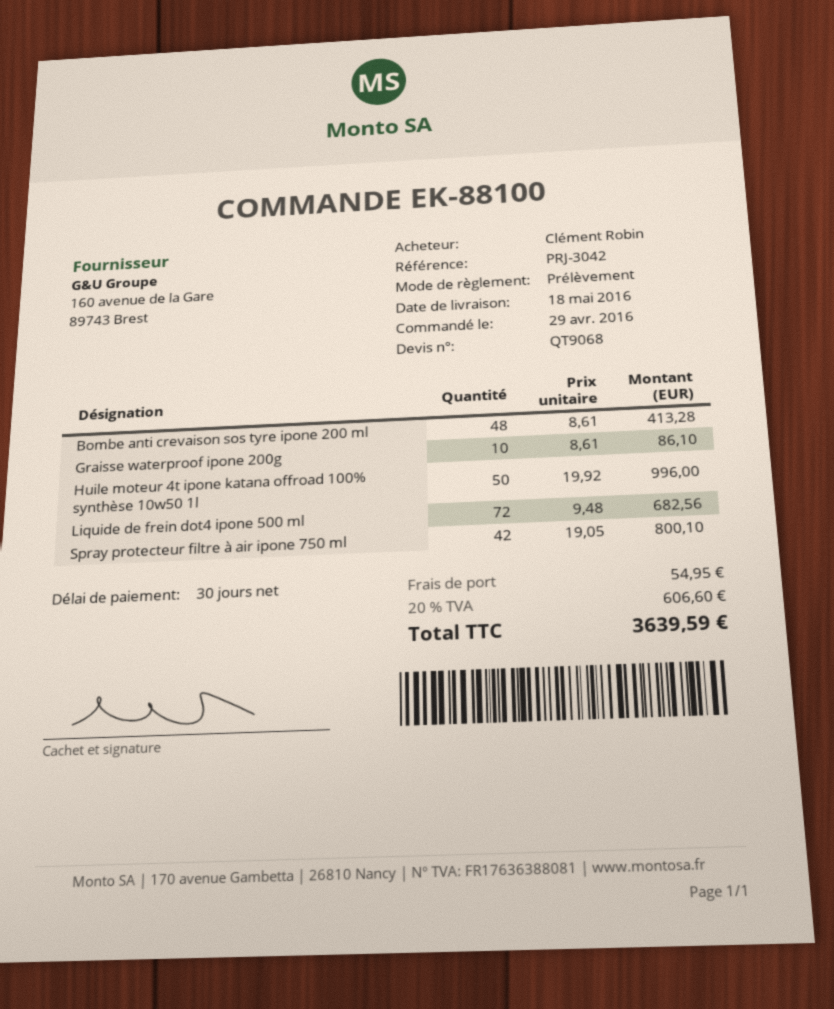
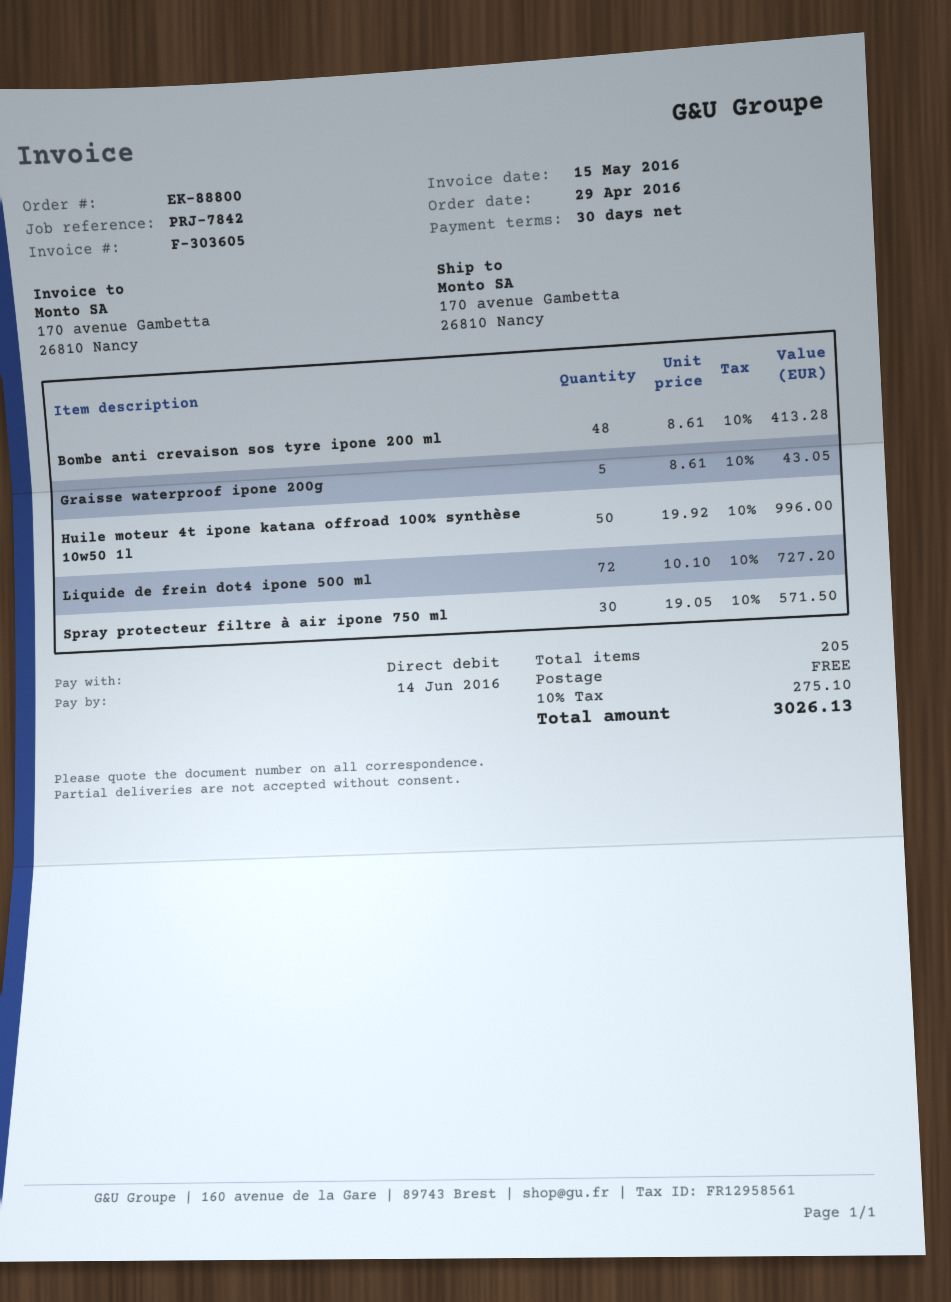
order number: EK-88100 -> EK-88800
reference: PRJ-3042 -> PRJ-7842
Graisse waterproof ipone 200g: 10 x 8.61 = 86.10 -> 5 x 8.61 = 43.05
Liquide de frein dot4 ipone 500 ml: 72 x 9.48 = 682.56 -> 72 x 10.10 = 727.20
Spray protecteur filtre à air ipone 750 ml: 42 x 19.05 = 800.10 -> 30 x 19.05 = 571.50
shipping: 54.95 -> 0.00
tax: 20% = 606.60 -> 10% = 275.10
total: 3639.59 -> 3026.13

